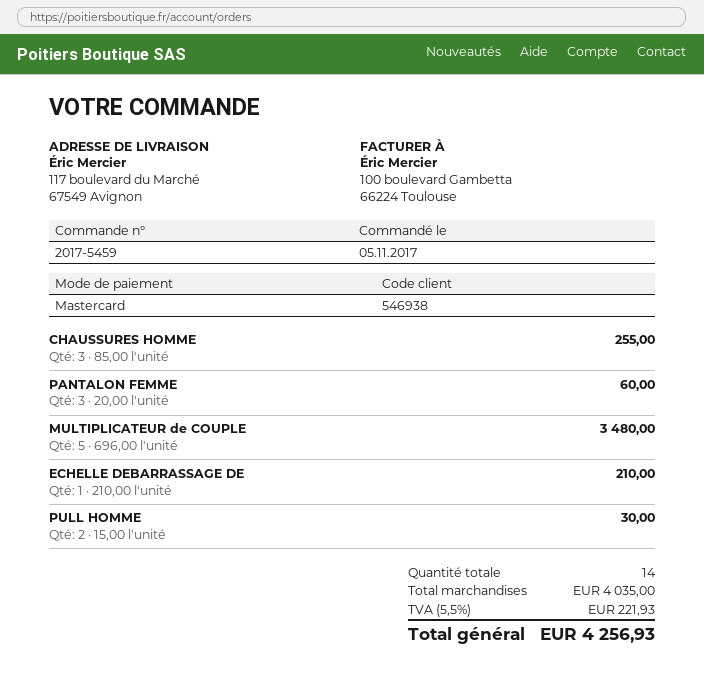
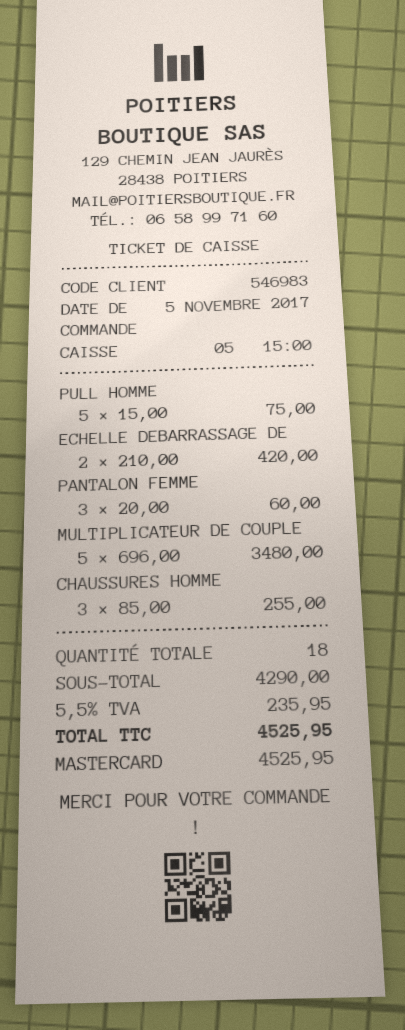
customer number: 546938 -> 546983
ECHELLE DEBARRASSAGE DE: 1 x 210.00 = 210.00 -> 2 x 210.00 = 420.00
PULL HOMME: 2 x 15.00 = 30.00 -> 5 x 15.00 = 75.00
total quantity: 14 -> 18
subtotal: 4035.00 -> 4290.00
tax: 5.5% = 221.93 -> 5.5% = 235.95
total: 4256.93 -> 4525.95

